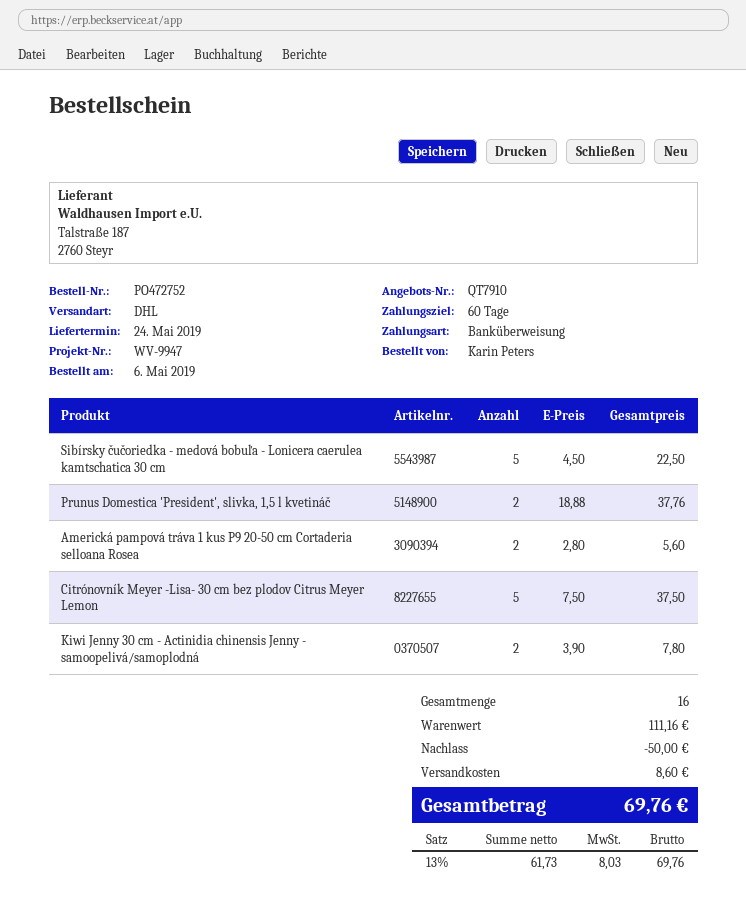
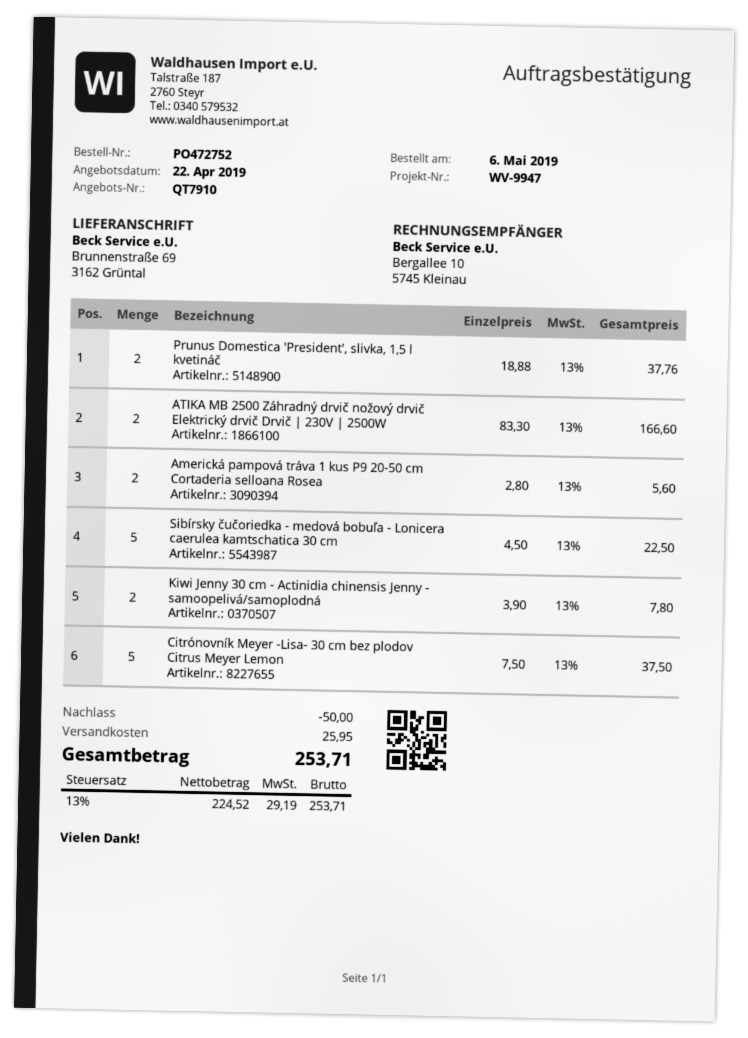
ATIKA MB 2500 Záhradný drvič nožový drvič Elektrický drvič Drvič | 230V | 2500W: none -> 2 x 83.30 = 166.60
shipping: 8.60 -> 25.95
net: 61.73 -> 224.52
tax: 13% = 8.03 -> 13% = 29.19
total: 69.76 -> 253.71

